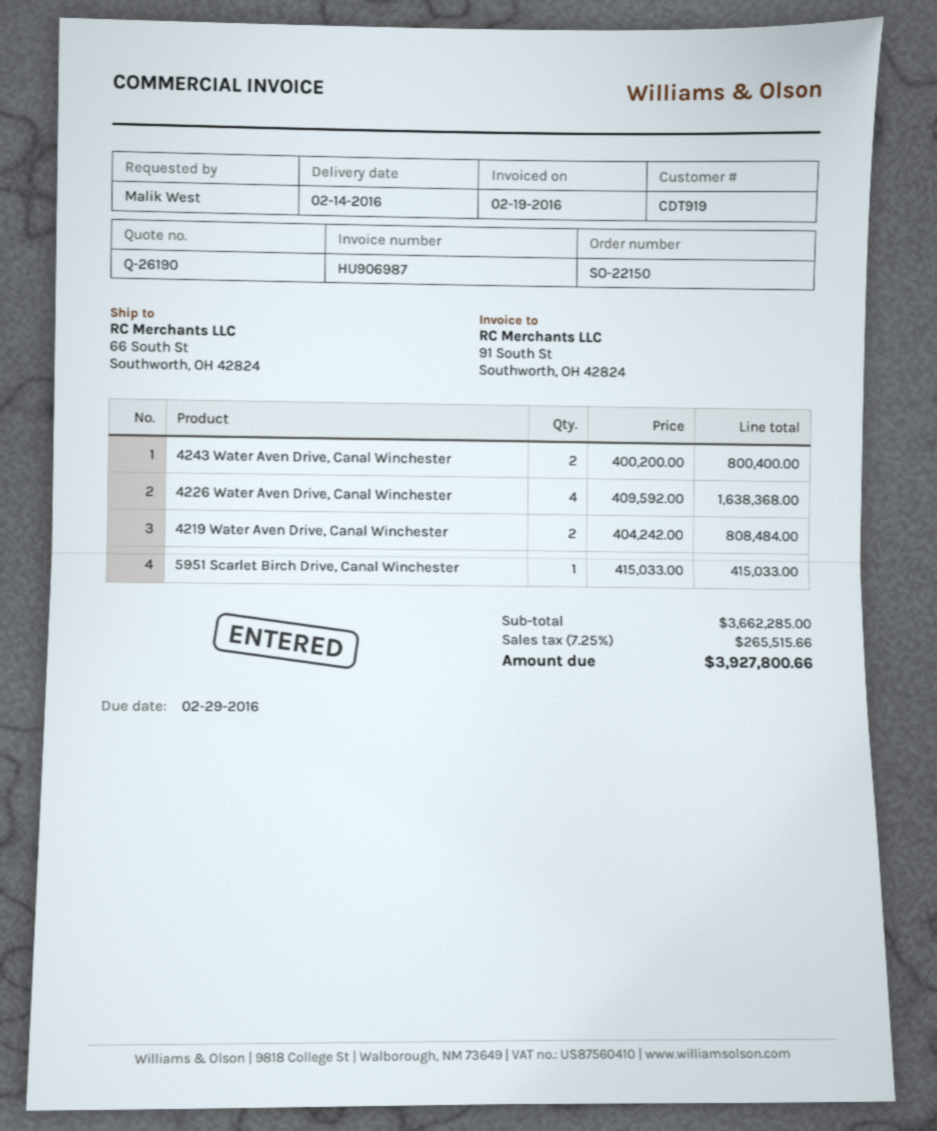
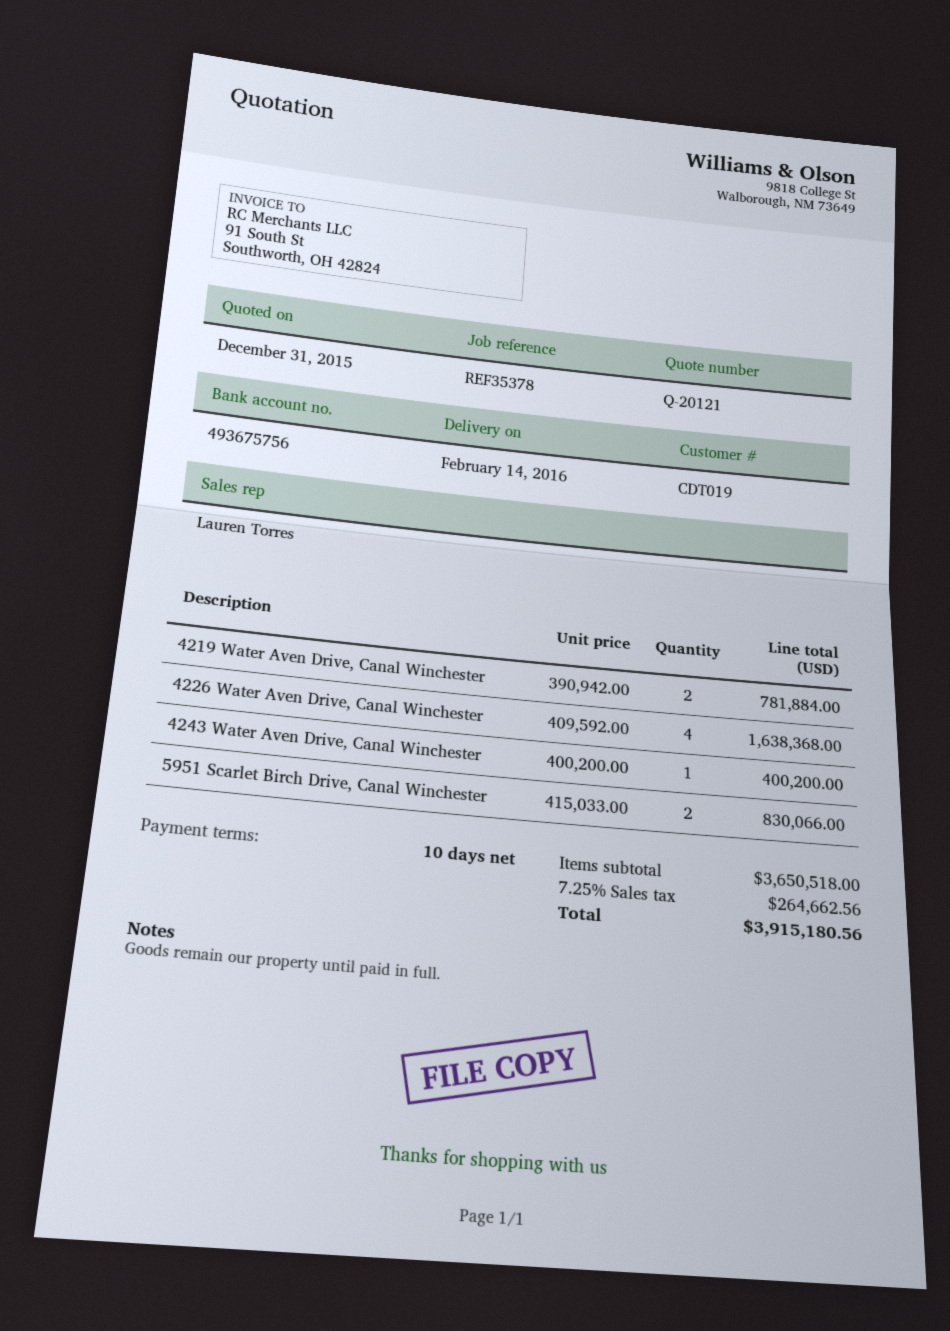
quote number: Q-26190 -> Q-20121
customer number: CDT919 -> CDT019
4243 Water Aven Drive, Canal Winchester: 2 x 400200.00 = 800400.00 -> 1 x 400200.00 = 400200.00
4219 Water Aven Drive, Canal Winchester: 2 x 404242.00 = 808484.00 -> 2 x 390942.00 = 781884.00
5951 Scarlet Birch Drive, Canal Winchester: 1 x 415033.00 = 415033.00 -> 2 x 415033.00 = 830066.00
subtotal: 3662285.00 -> 3650518.00
tax: 7.25% = 265515.66 -> 7.25% = 264662.56
total: 3927800.66 -> 3915180.56

